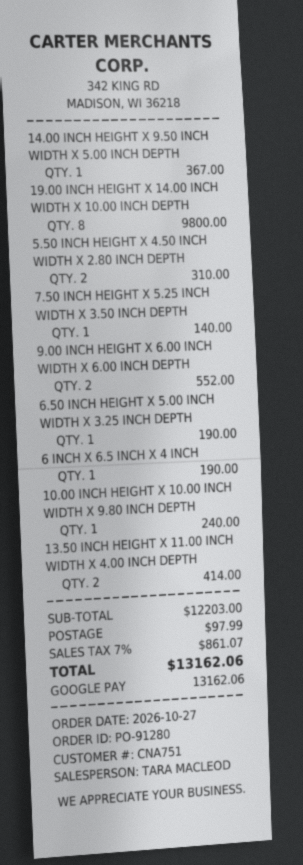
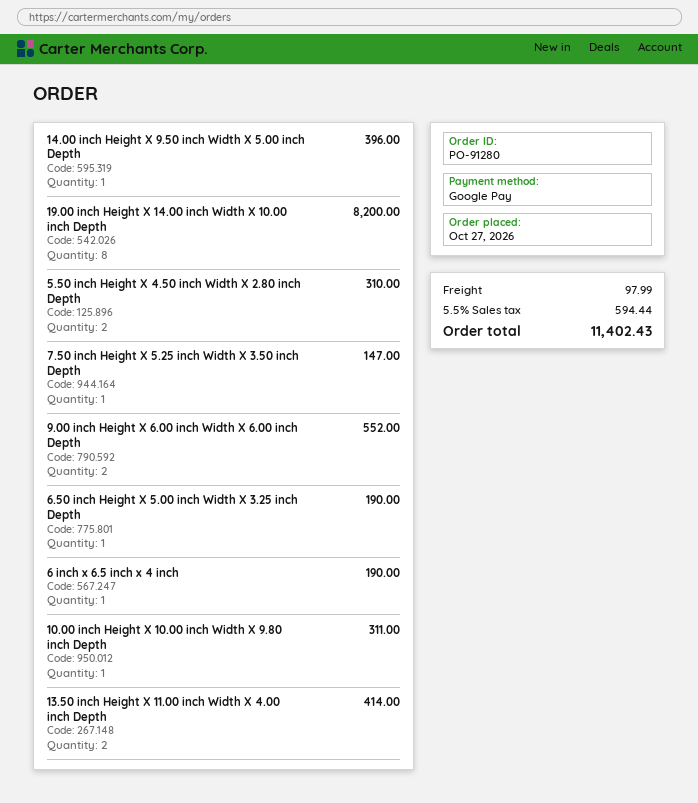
14.00 INCH HEIGHT X 9.50 INCH WIDTH X 5.00 INCH DEPTH: 1 for 367.00 -> 1 for 396.00
19.00 INCH HEIGHT X 14.00 INCH WIDTH X 10.00 INCH DEPTH: 8 for 9800.00 -> 8 for 8200.00
7.50 INCH HEIGHT X 5.25 INCH WIDTH X 3.50 INCH DEPTH: 1 for 140.00 -> 1 for 147.00
10.00 INCH HEIGHT X 10.00 INCH WIDTH X 9.80 INCH DEPTH: 1 for 240.00 -> 1 for 311.00
tax: 7% = 861.07 -> 5.5% = 594.44
total: 13162.06 -> 11402.43

